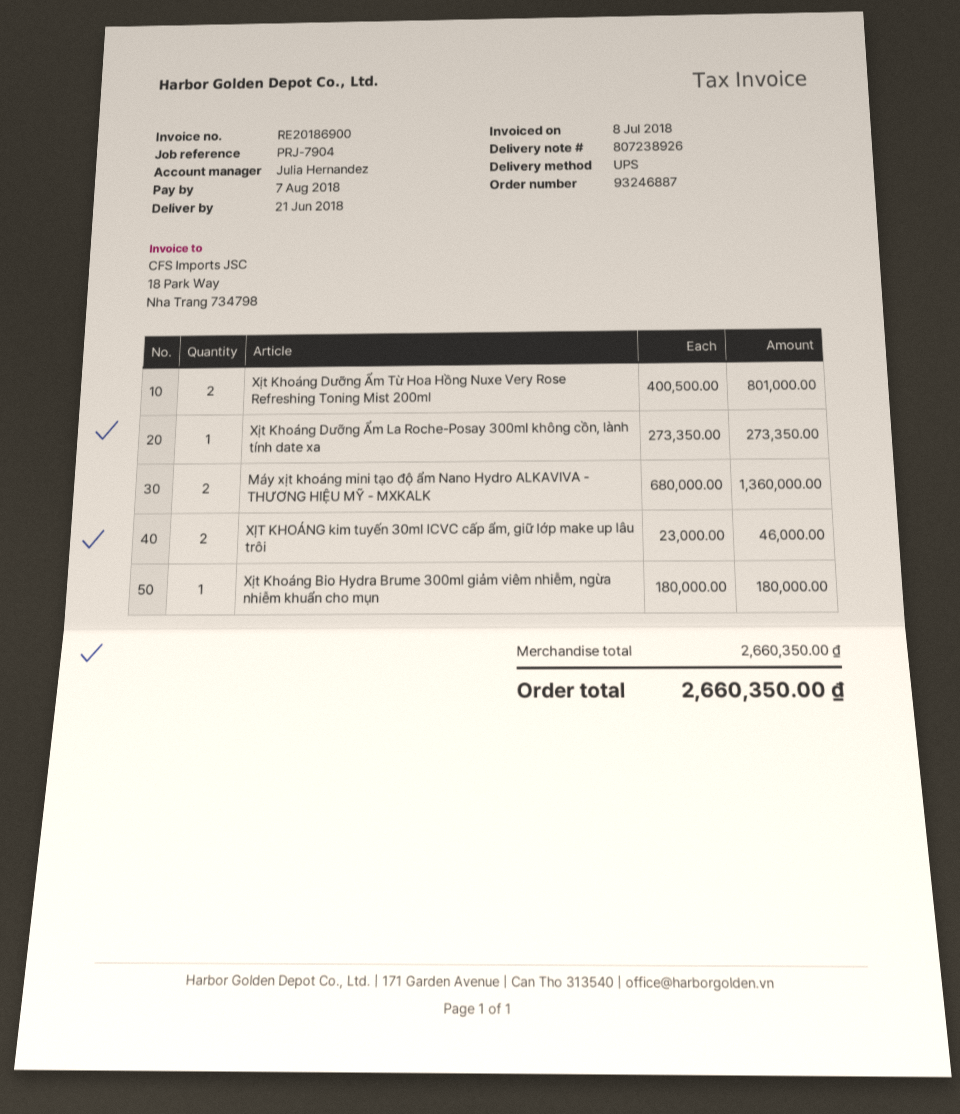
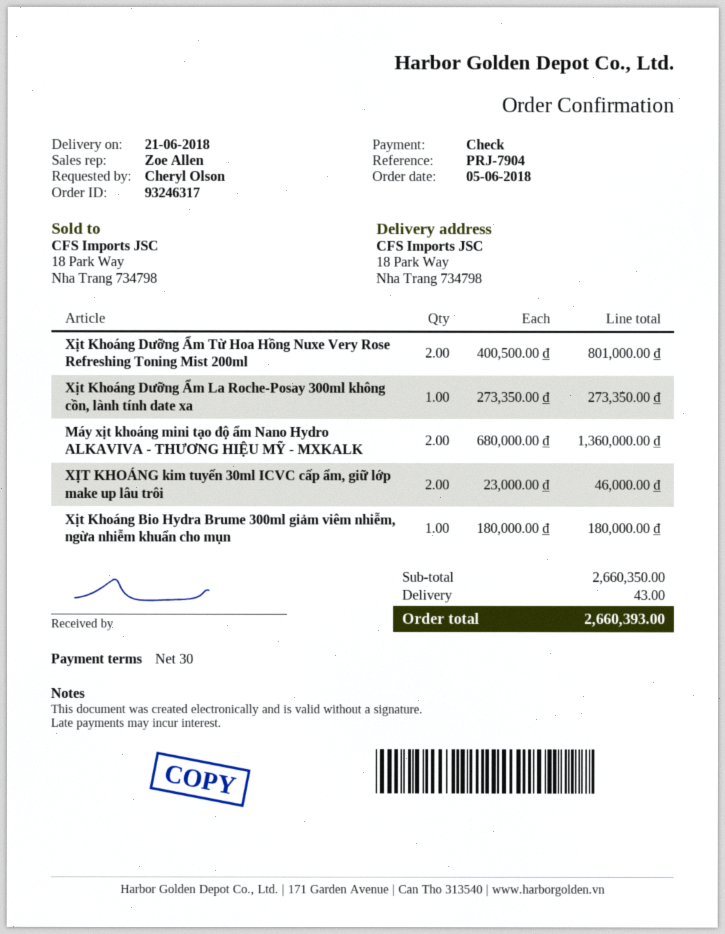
order number: 93246887 -> 93246317
sales rep: Julia Hernandez -> Zoe Allen
shipping: none -> 43.00
total: 2660350.00 -> 2660393.00

